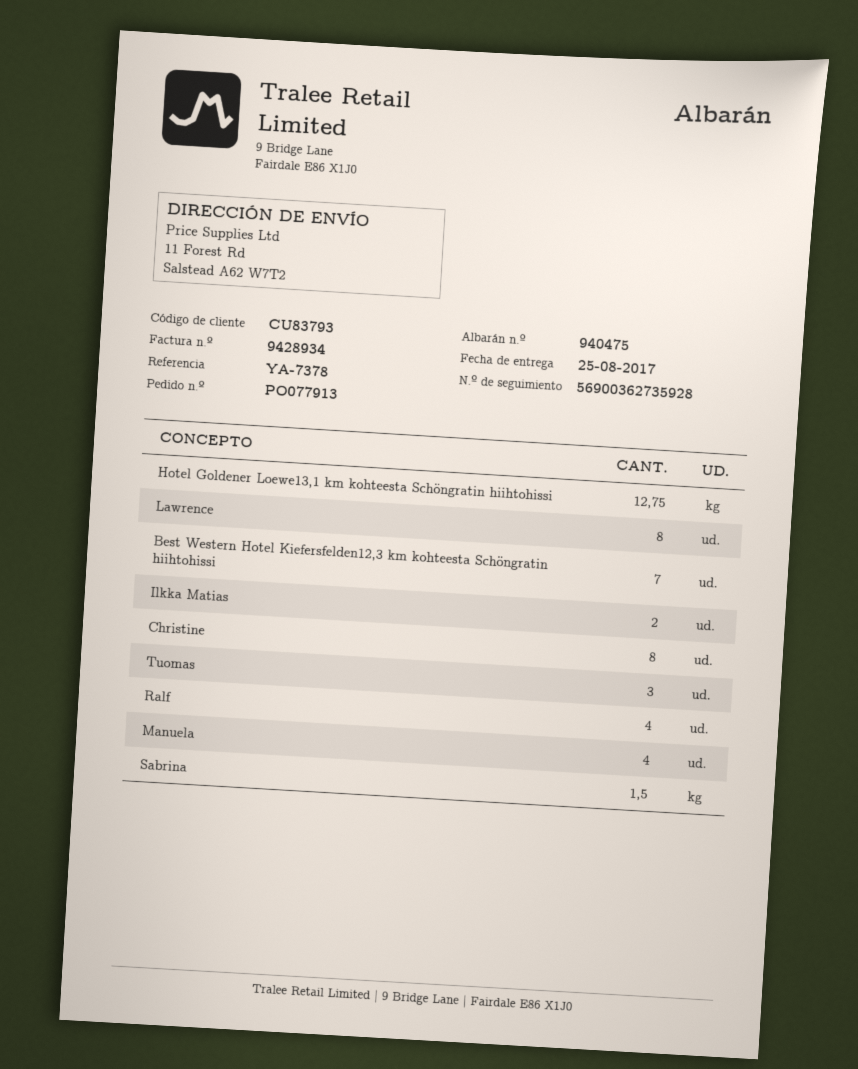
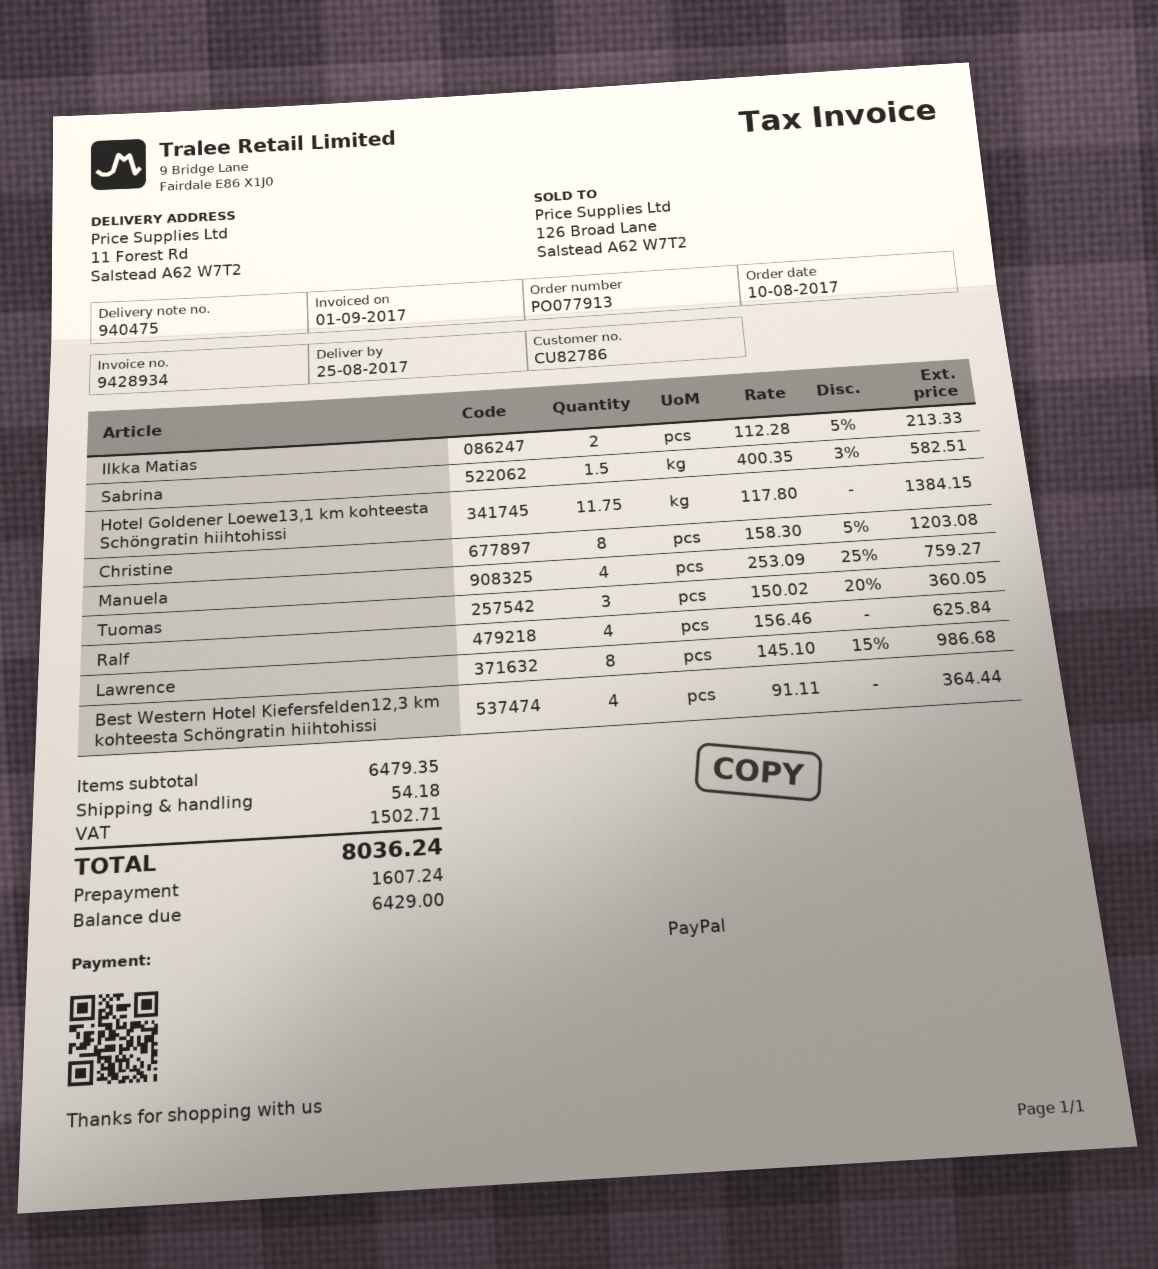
customer number: CU83793 -> CU82786
Hotel Goldener Loewe13,1 km kohteesta Schöngratin hiihtohissi: 12.75 -> 11.75
Best Western Hotel Kiefersfelden12,3 km kohteesta Schöngratin hiihtohissi: 7 -> 4

